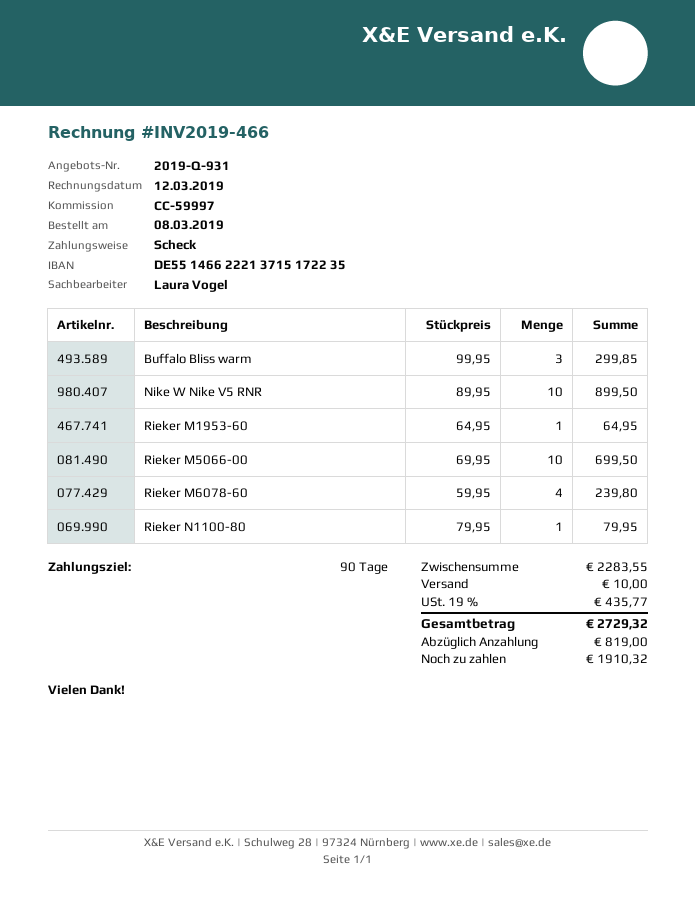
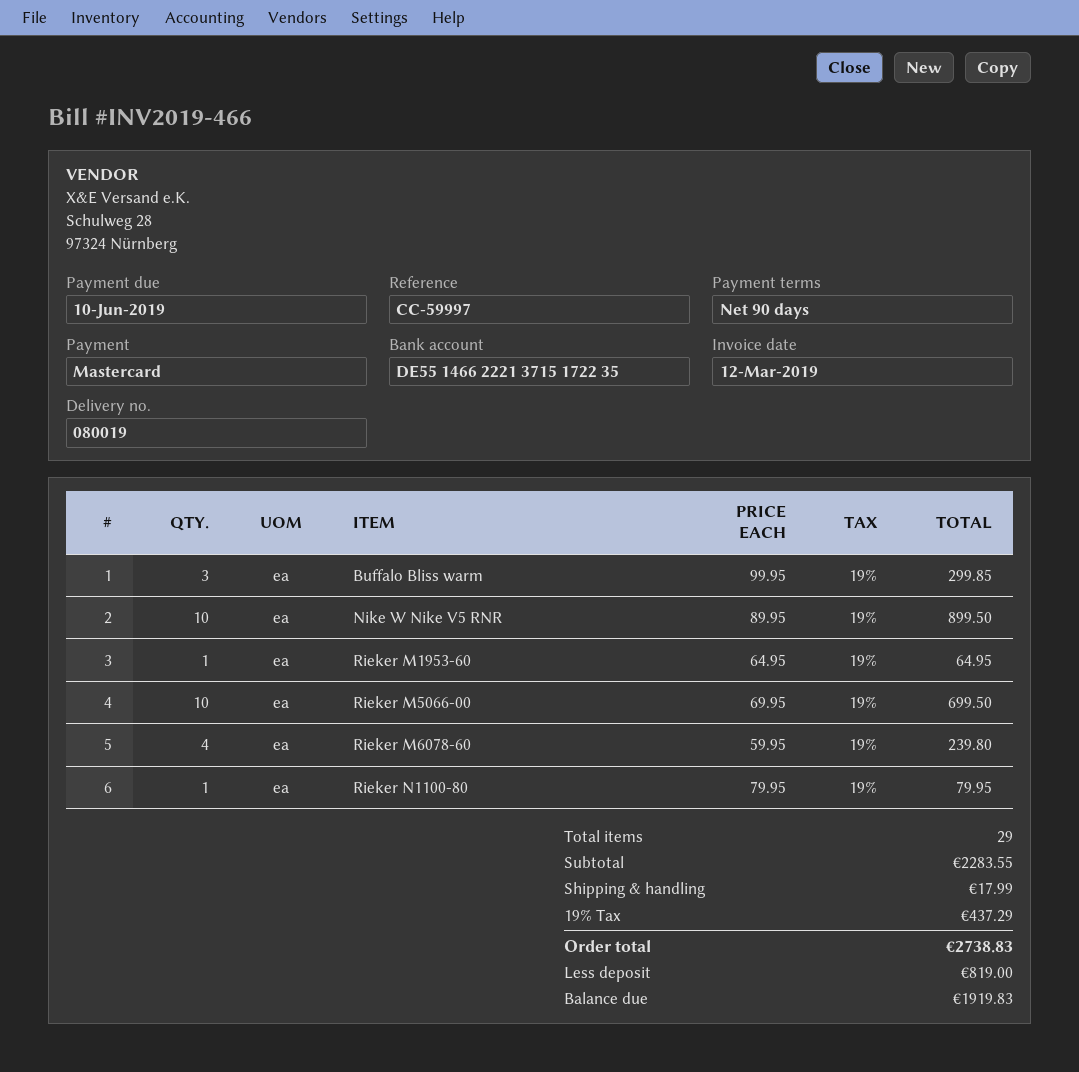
payment method: cheque -> Mastercard
shipping: 10.00 -> 17.99
tax: 19% = 435.77 -> 19% = 437.29
total: 2729.32 -> 2738.83
balance: 1910.32 -> 1919.83

